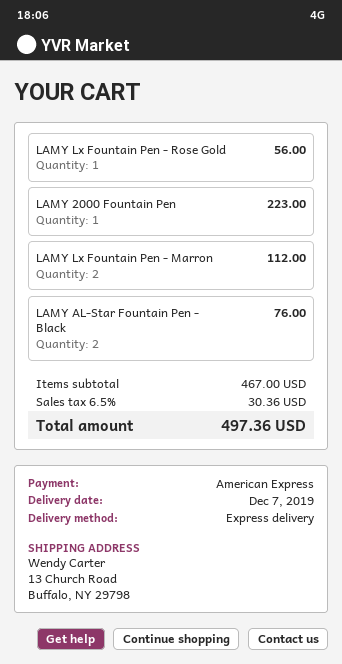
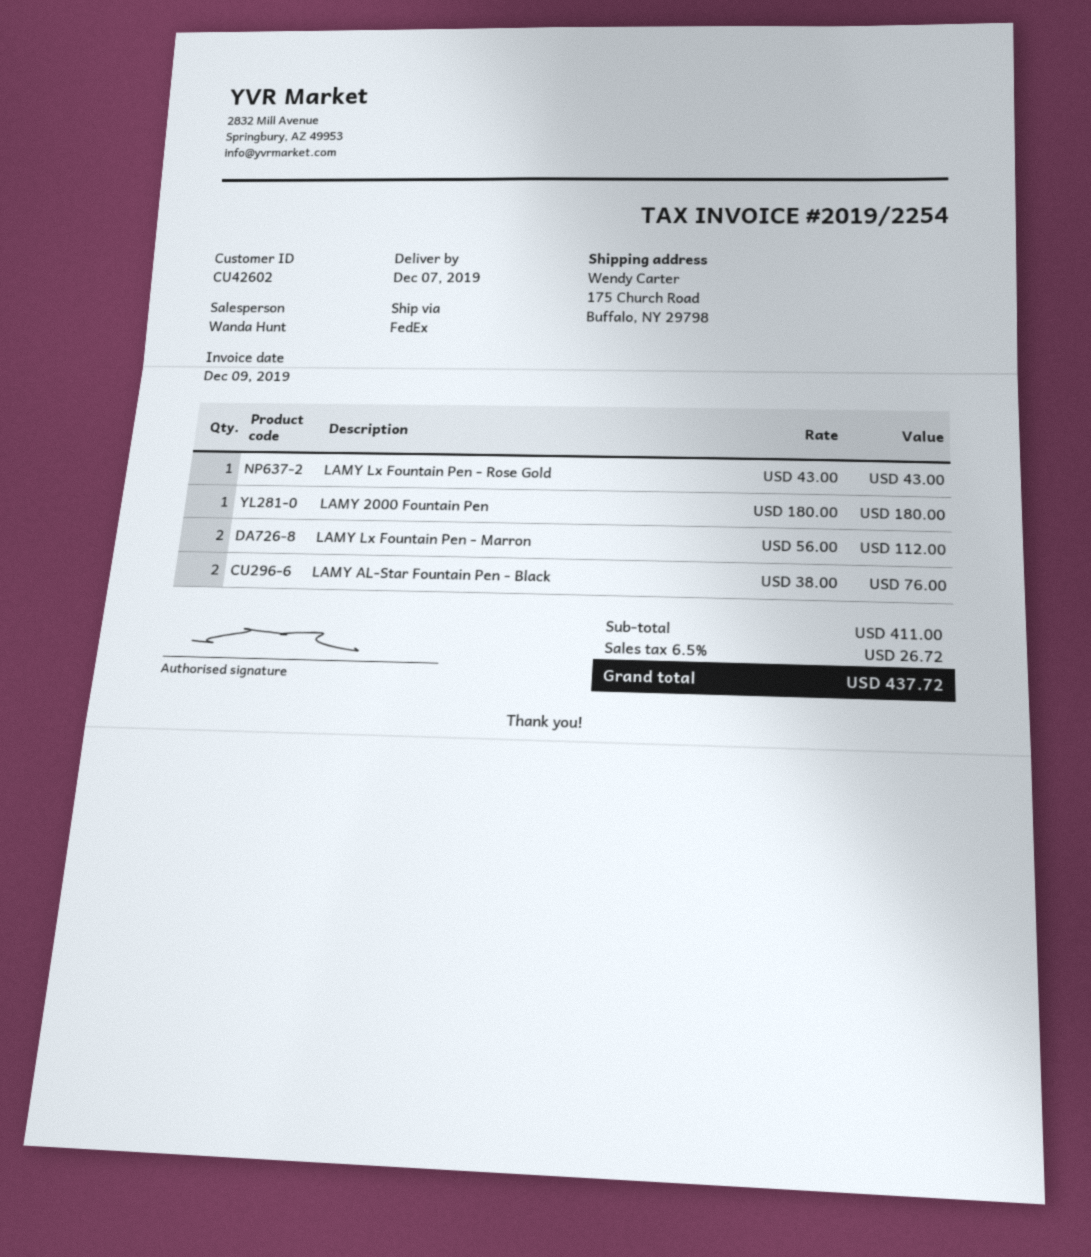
shipping method: express -> FedEx
ship to: 13 Church Road, Buffalo, NY 29798 -> 175 Church Road, Buffalo, NY 29798
LAMY Lx Fountain Pen - Rose Gold: 1 for 56.00 -> 1 for 43.00
LAMY 2000 Fountain Pen: 1 for 223.00 -> 1 for 180.00
subtotal: 467.00 -> 411.00
tax: 6.5% = 30.36 -> 6.5% = 26.72
total: 497.36 -> 437.72

